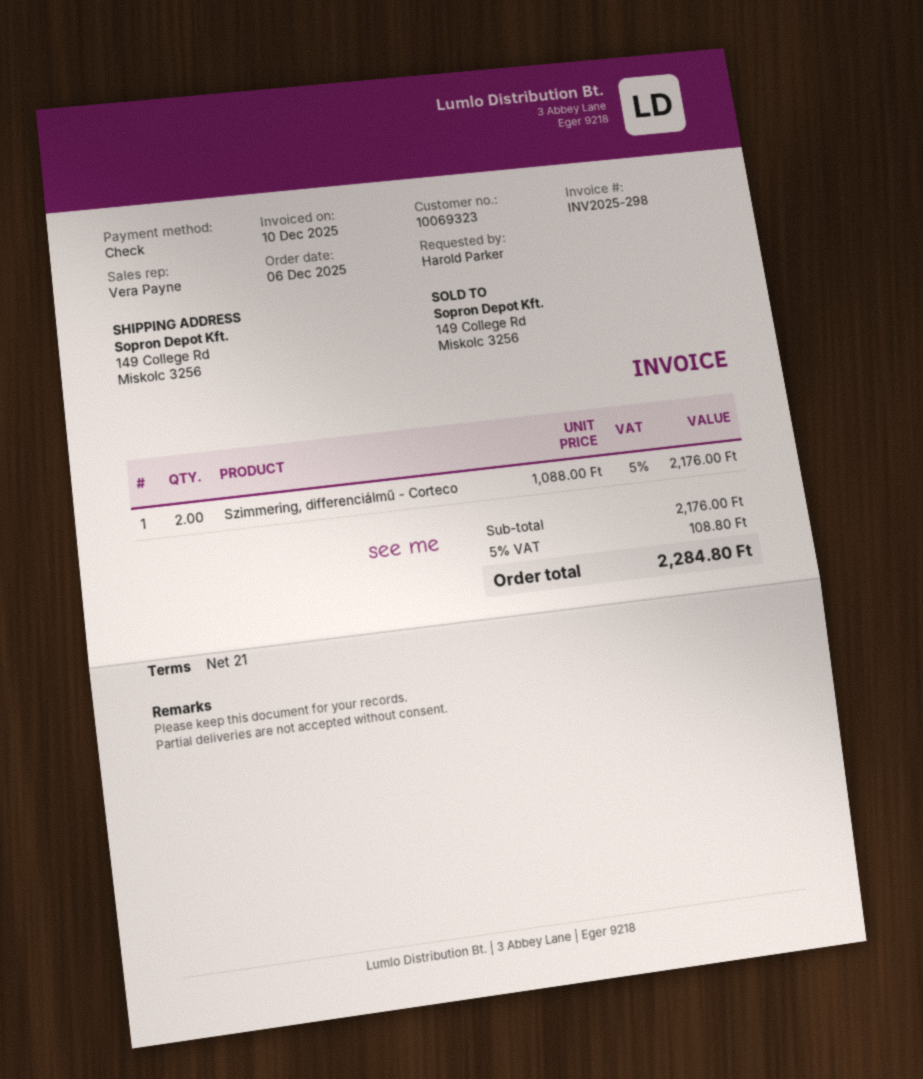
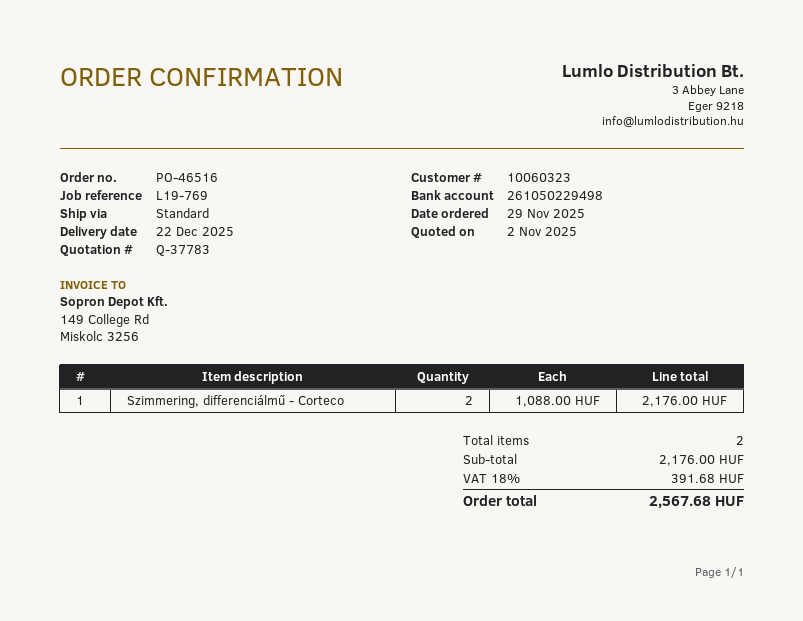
order date: 2025-12-06 -> 2025-11-29
customer number: 10069323 -> 10060323
tax: 5% = 108.80 -> 18% = 391.68
total: 2284.80 -> 2567.68

